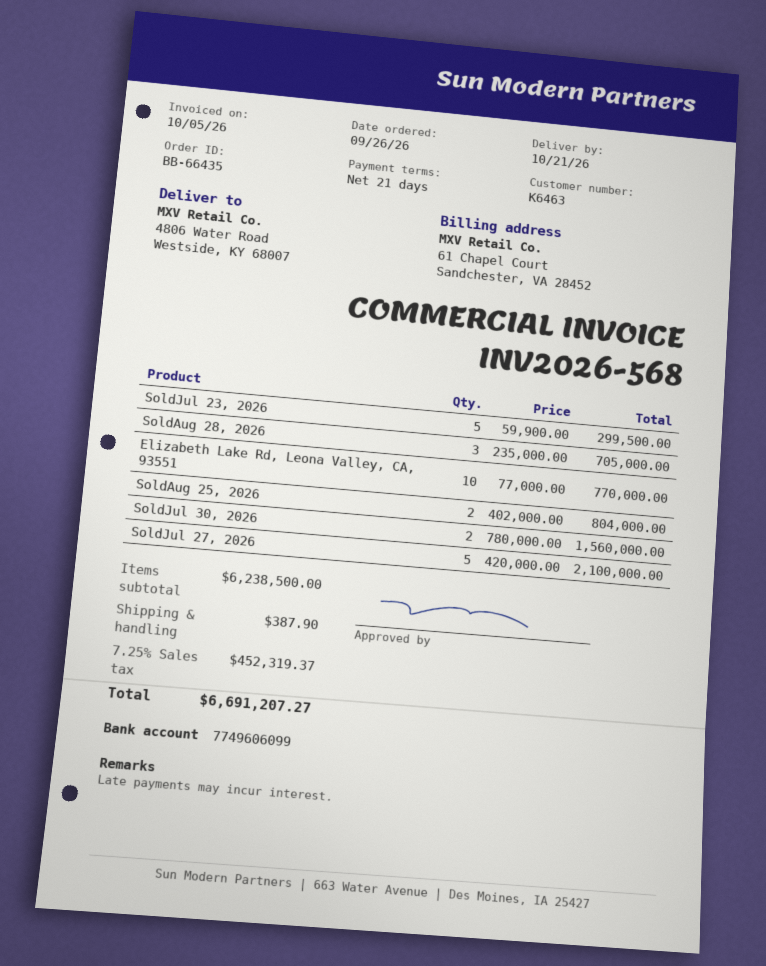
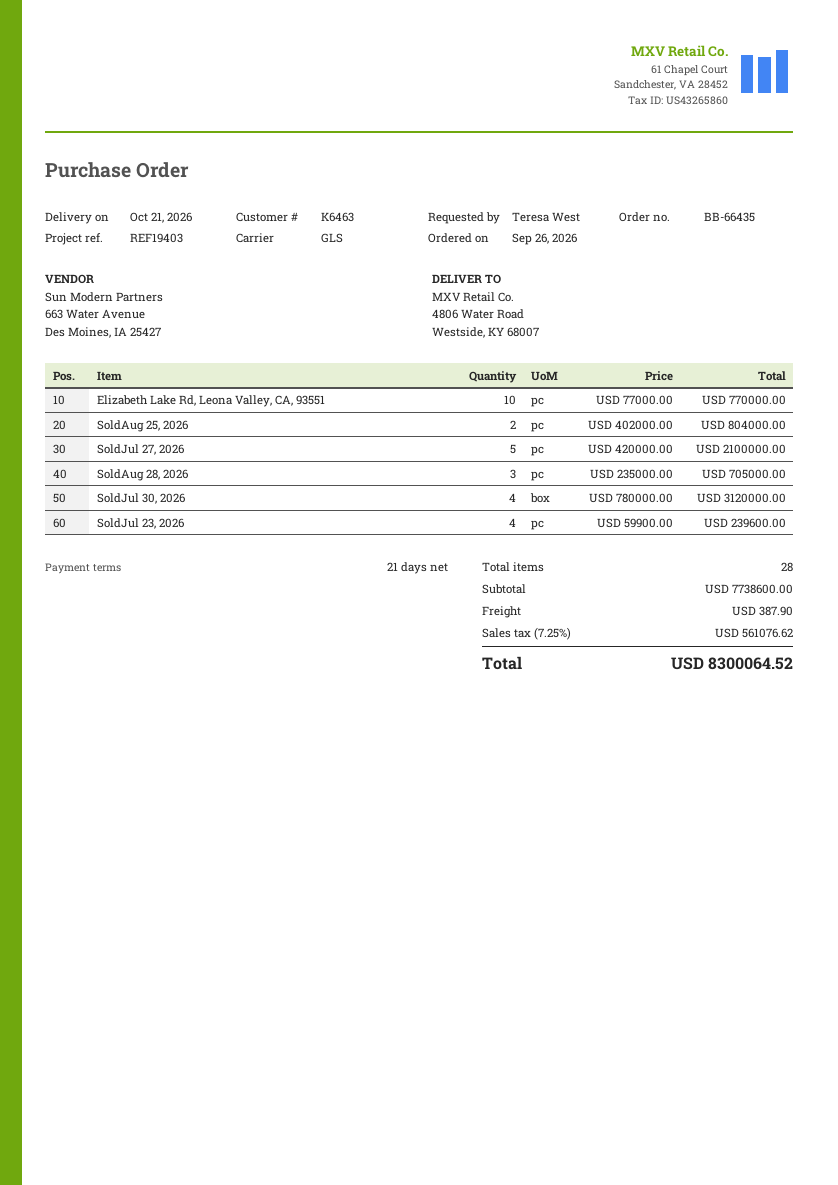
SoldJul 23, 2026: 5 x 59900.00 = 299500.00 -> 4 x 59900.00 = 239600.00
SoldJul 30, 2026: 2 x 780000.00 = 1560000.00 -> 4 x 780000.00 = 3120000.00
subtotal: 6238500.00 -> 7738600.00
tax: 7.25% = 452319.37 -> 7.25% = 561076.62
total: 6691207.27 -> 8300064.52

